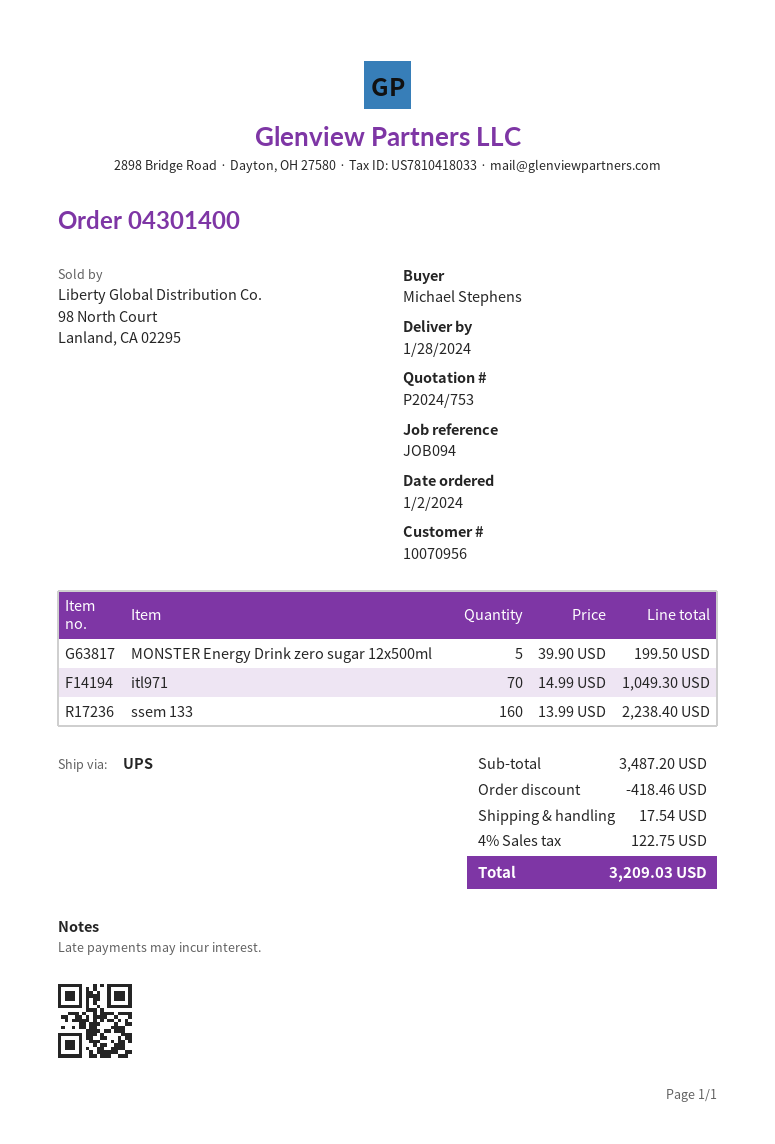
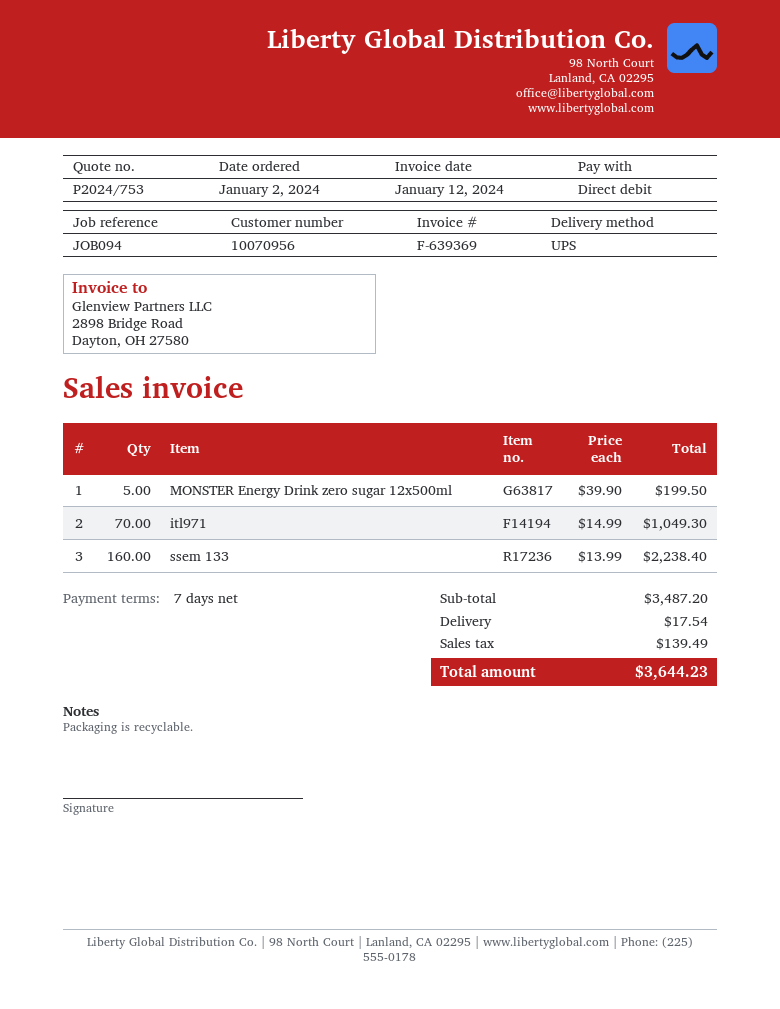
discount: 418.46 -> none
tax: 122.75 -> 139.49
total: 3209.03 -> 3644.23

